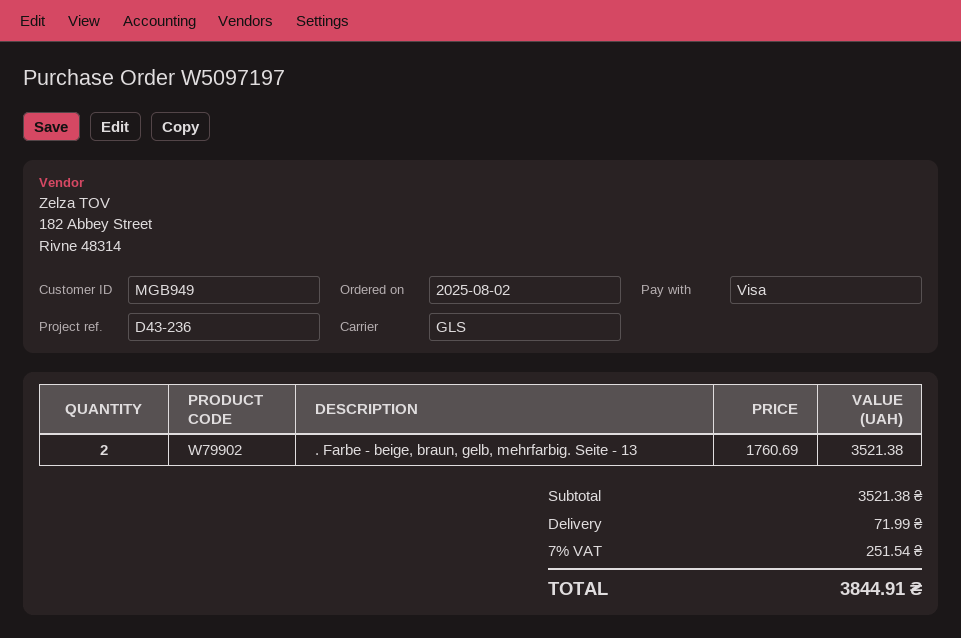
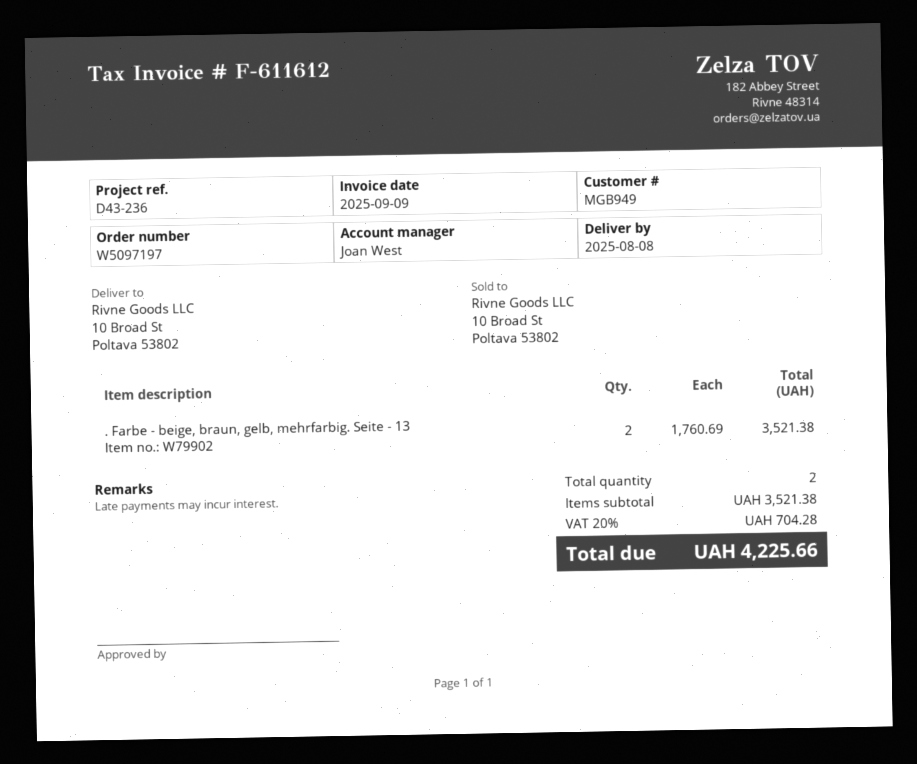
shipping: 71.99 -> none
tax: 7% = 251.54 -> 20% = 704.28
total: 3844.91 -> 4225.66

